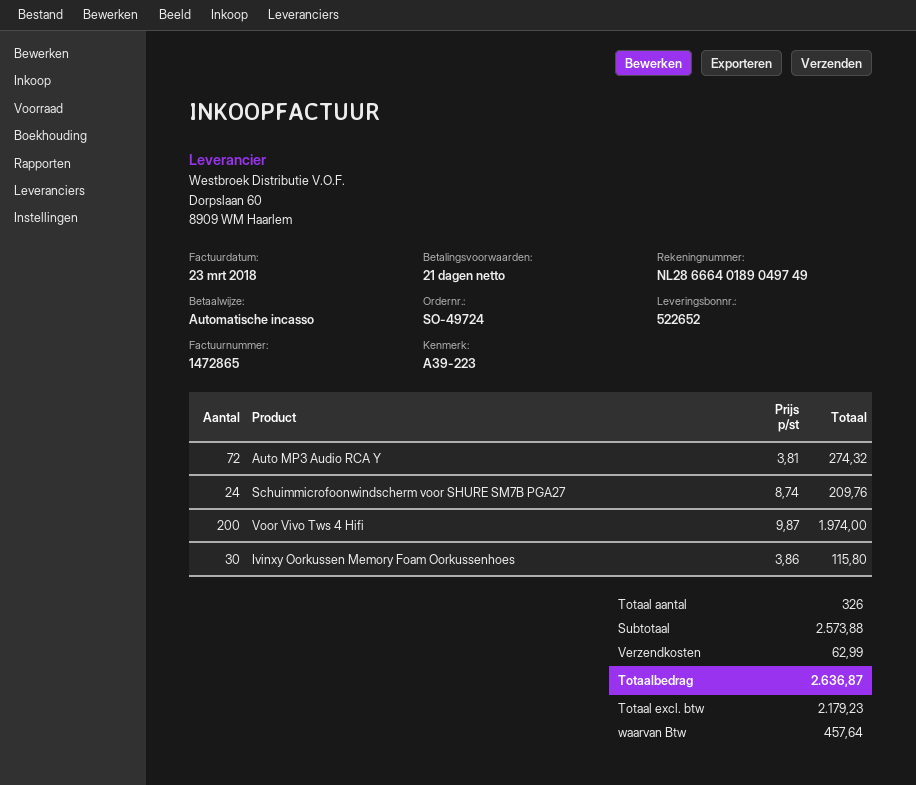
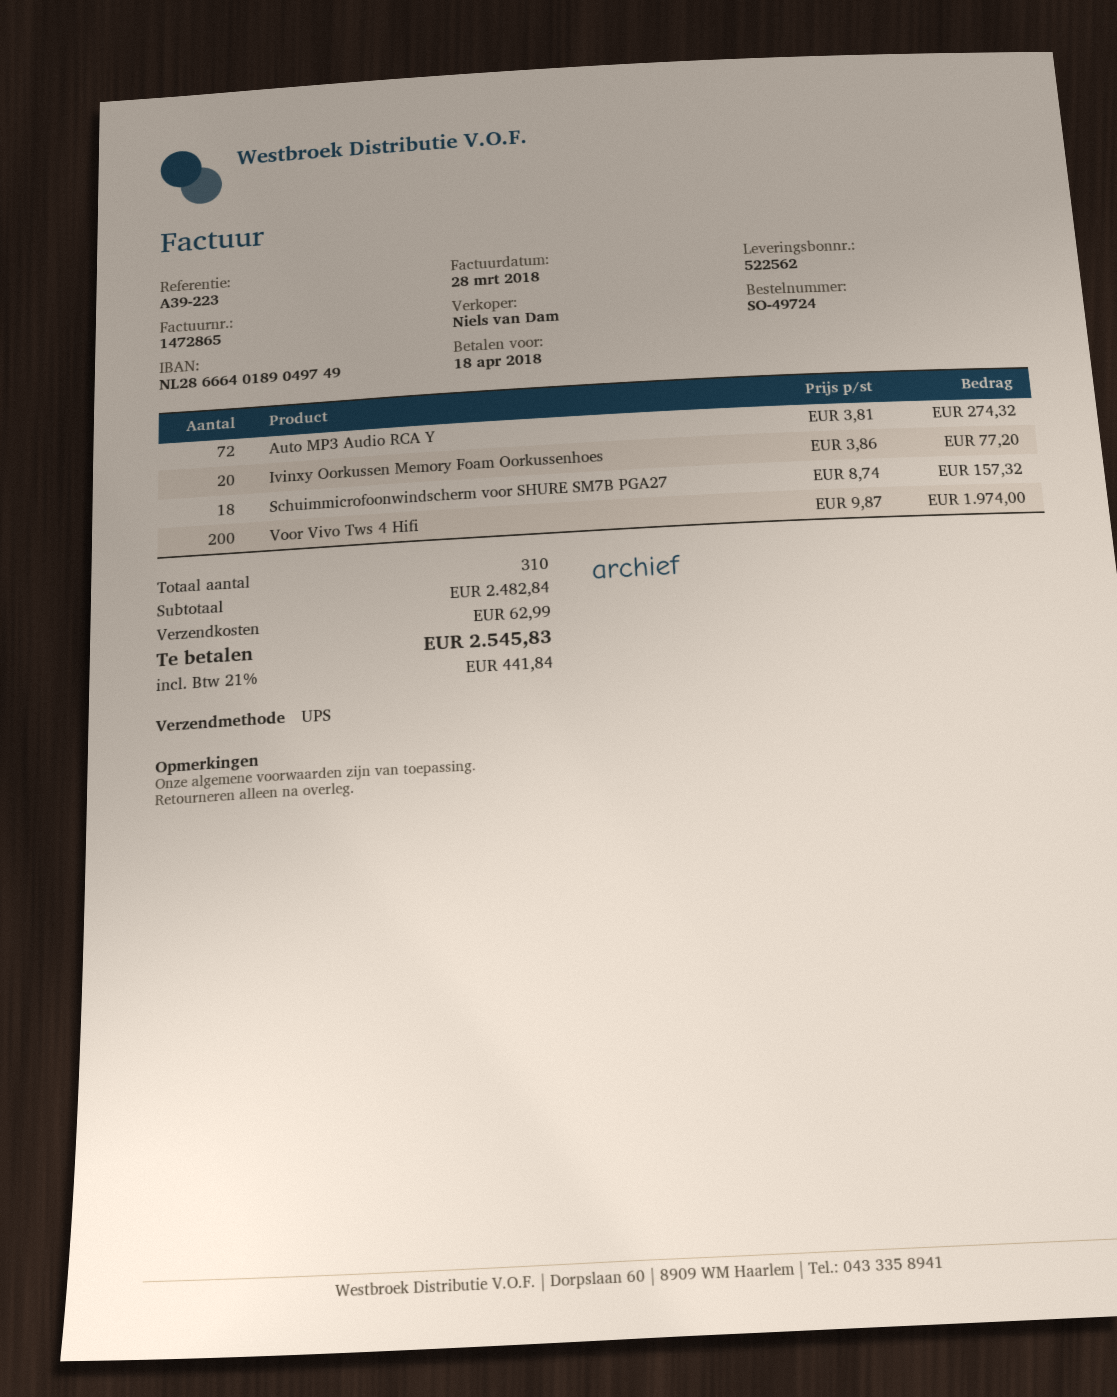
delivery note number: 522652 -> 522562
invoice date: 2018-03-23 -> 2018-03-28
Schuimmicrofoonwindscherm voor SHURE SM7B PGA27: 24 x 8.74 = 209.76 -> 18 x 8.74 = 157.32
Ivinxy Oorkussen Memory Foam Oorkussenhoes: 30 x 3.86 = 115.80 -> 20 x 3.86 = 77.20
total quantity: 326 -> 310
subtotal: 2573.88 -> 2482.84
tax: 457.64 -> 441.84
total: 2636.87 -> 2545.83

